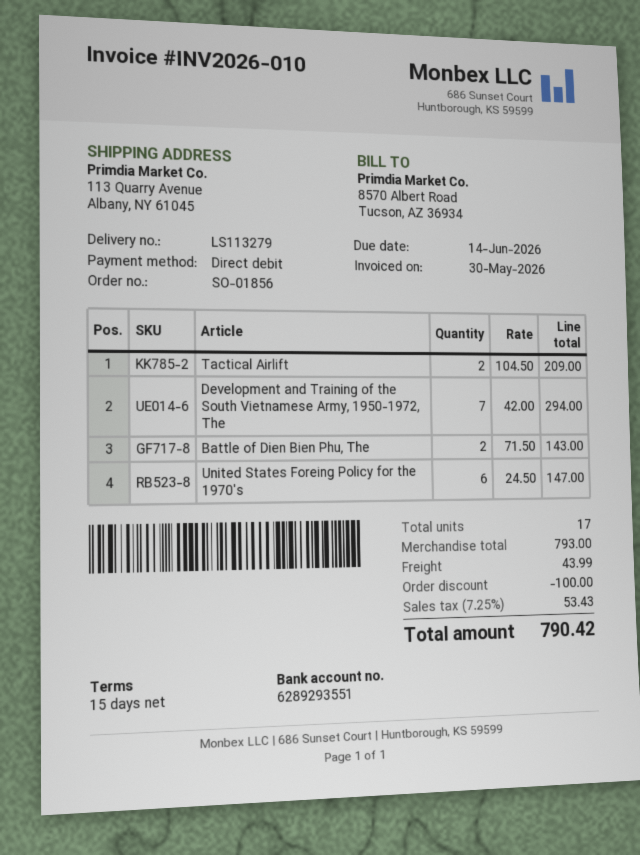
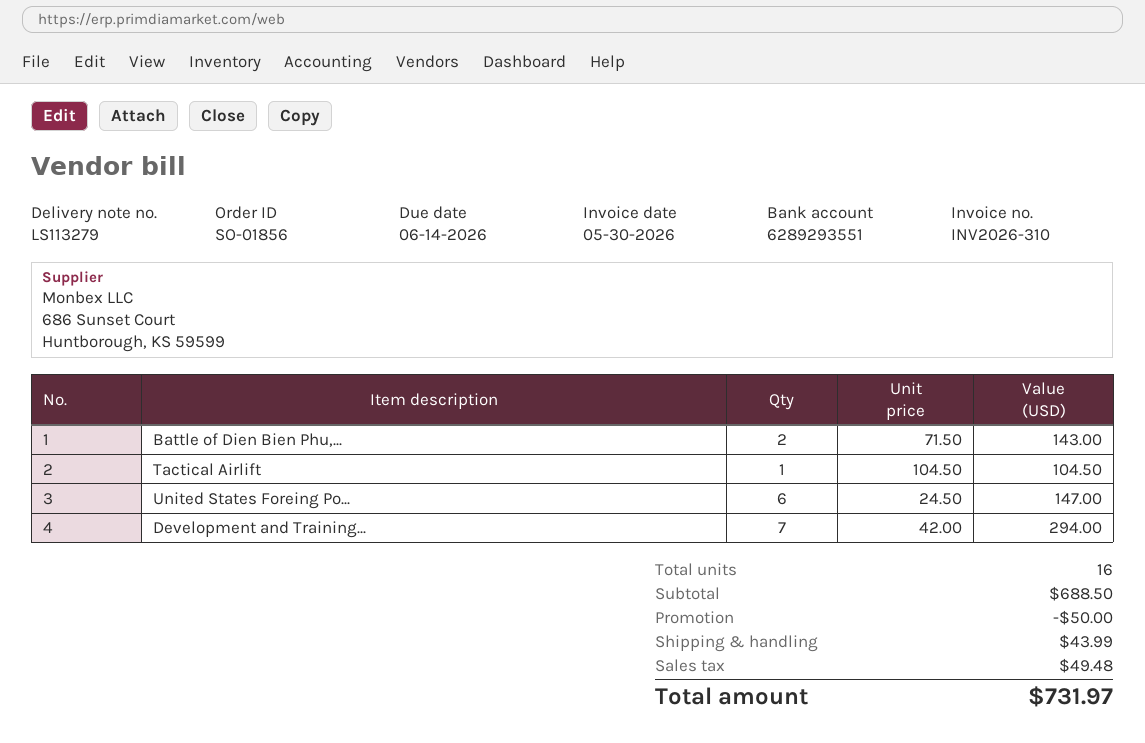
invoice number: INV2026-010 -> INV2026-310
Tactical Airlift: 2 x 104.50 = 209.00 -> 1 x 104.50 = 104.50
total quantity: 17 -> 16
subtotal: 793.00 -> 688.50
discount: 100.00 -> 50.00
tax: 53.43 -> 49.48
total: 790.42 -> 731.97

